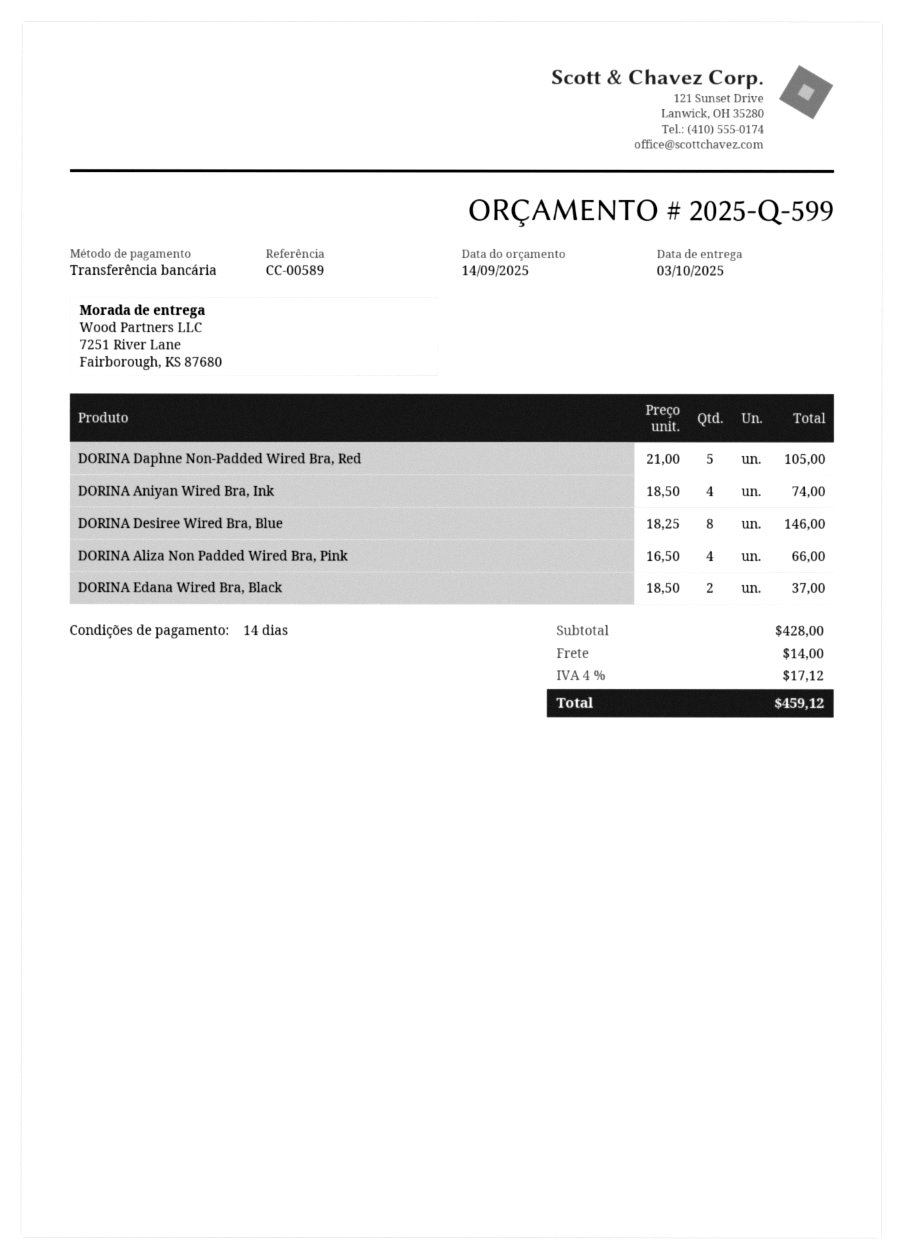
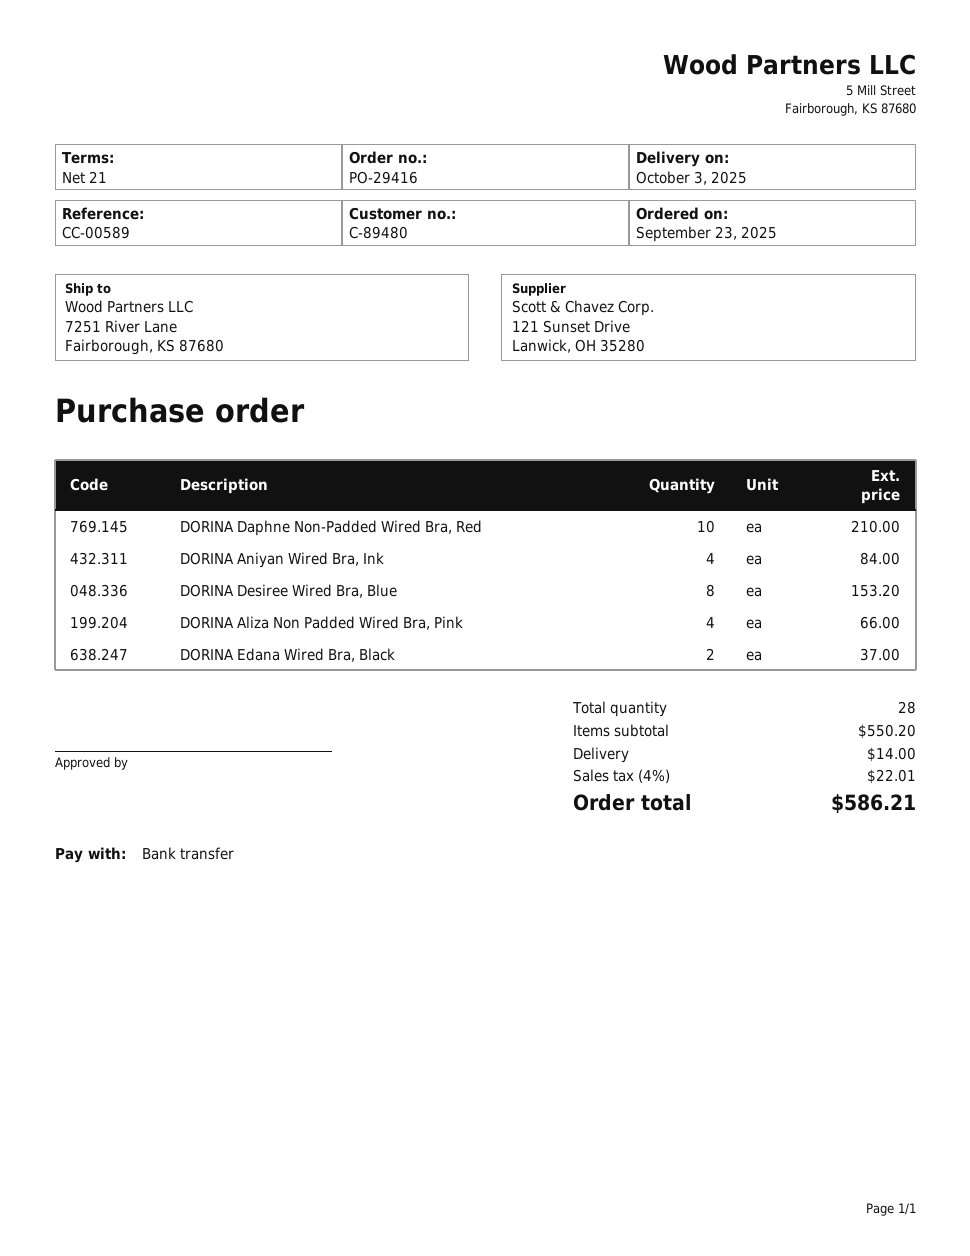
payment terms: 14 days -> 21 days
DORINA Daphne Non-Padded Wired Bra, Red: 5 for 105.00 -> 10 for 210.00
DORINA Aniyan Wired Bra, Ink: 4 for 74.00 -> 4 for 84.00
DORINA Desiree Wired Bra, Blue: 8 for 146.00 -> 8 for 153.20
subtotal: 428.00 -> 550.20
tax: 4% = 17.12 -> 4% = 22.01
total: 459.12 -> 586.21

